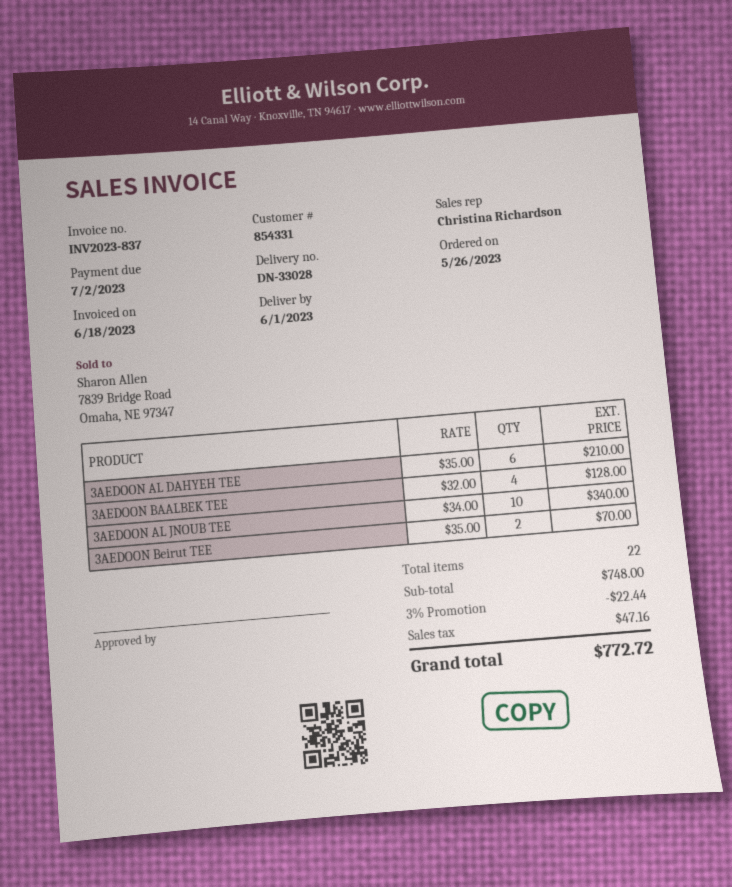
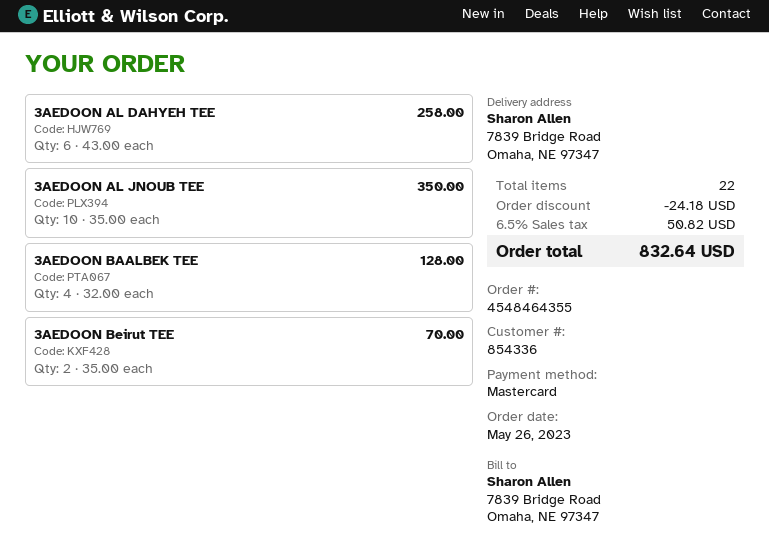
customer number: 854331 -> 854336
3AEDOON AL DAHYEH TEE: 6 x 35.00 = 210.00 -> 6 x 43.00 = 258.00
3AEDOON AL JNOUB TEE: 10 x 34.00 = 340.00 -> 10 x 35.00 = 350.00
discount: 22.44 -> 24.18
tax: 47.16 -> 50.82
total: 772.72 -> 832.64

